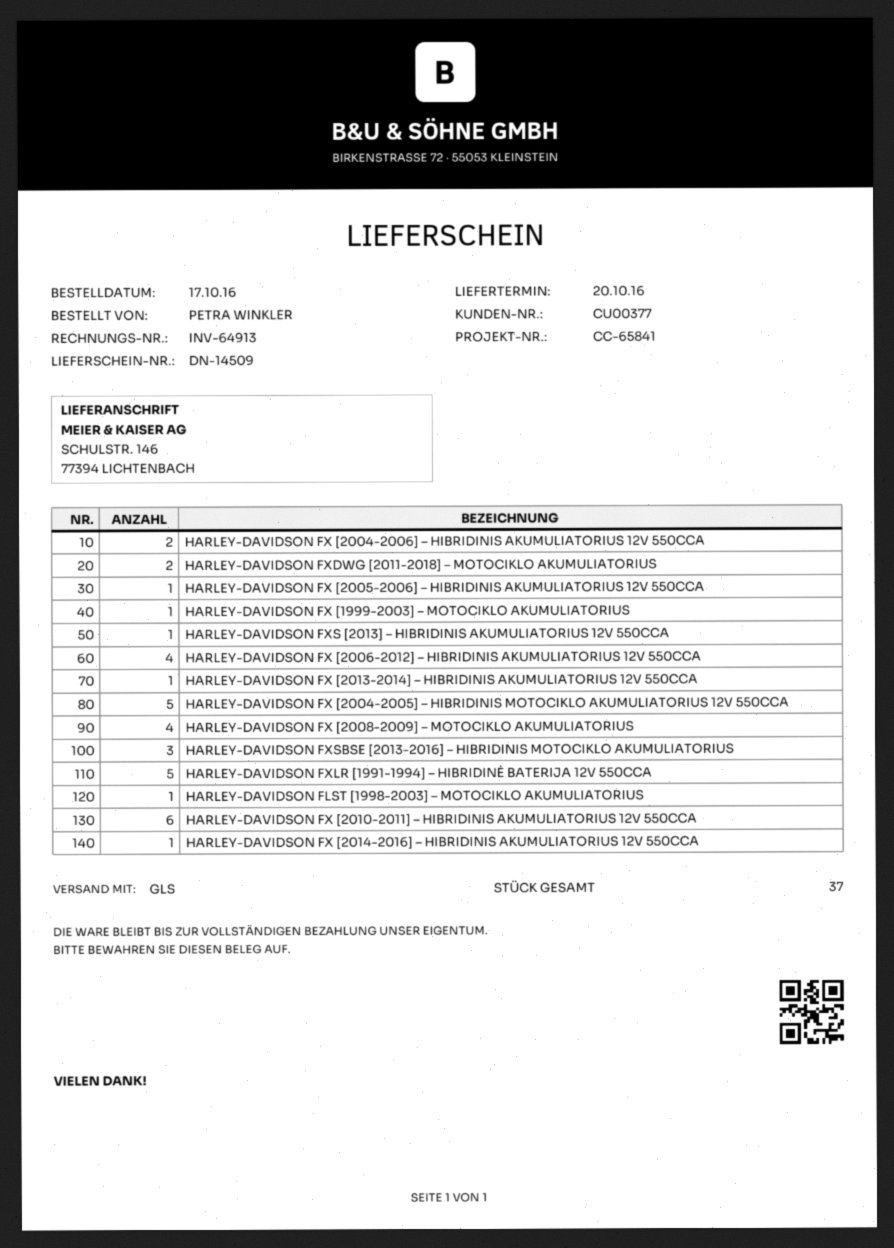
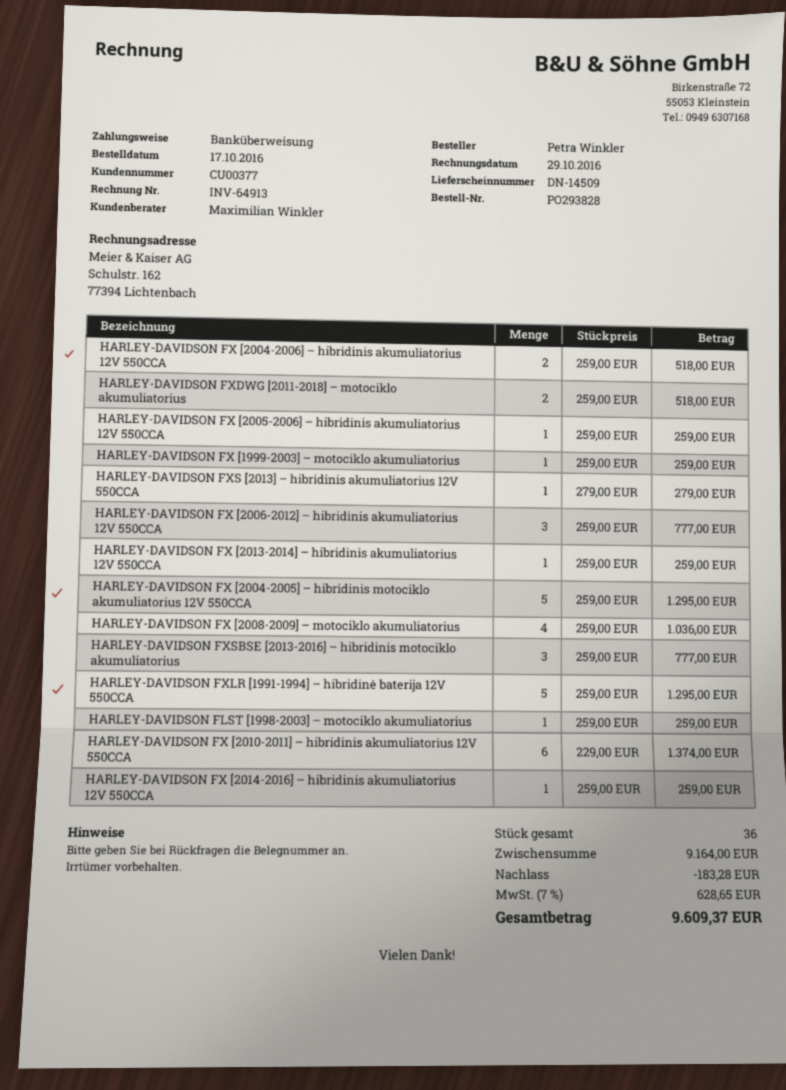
HARLEY-DAVIDSON FX [2006-2012] – HIBRIDINIS AKUMULIATORIUS 12V 550CCA: 4 -> 3
total quantity: 37 -> 36

